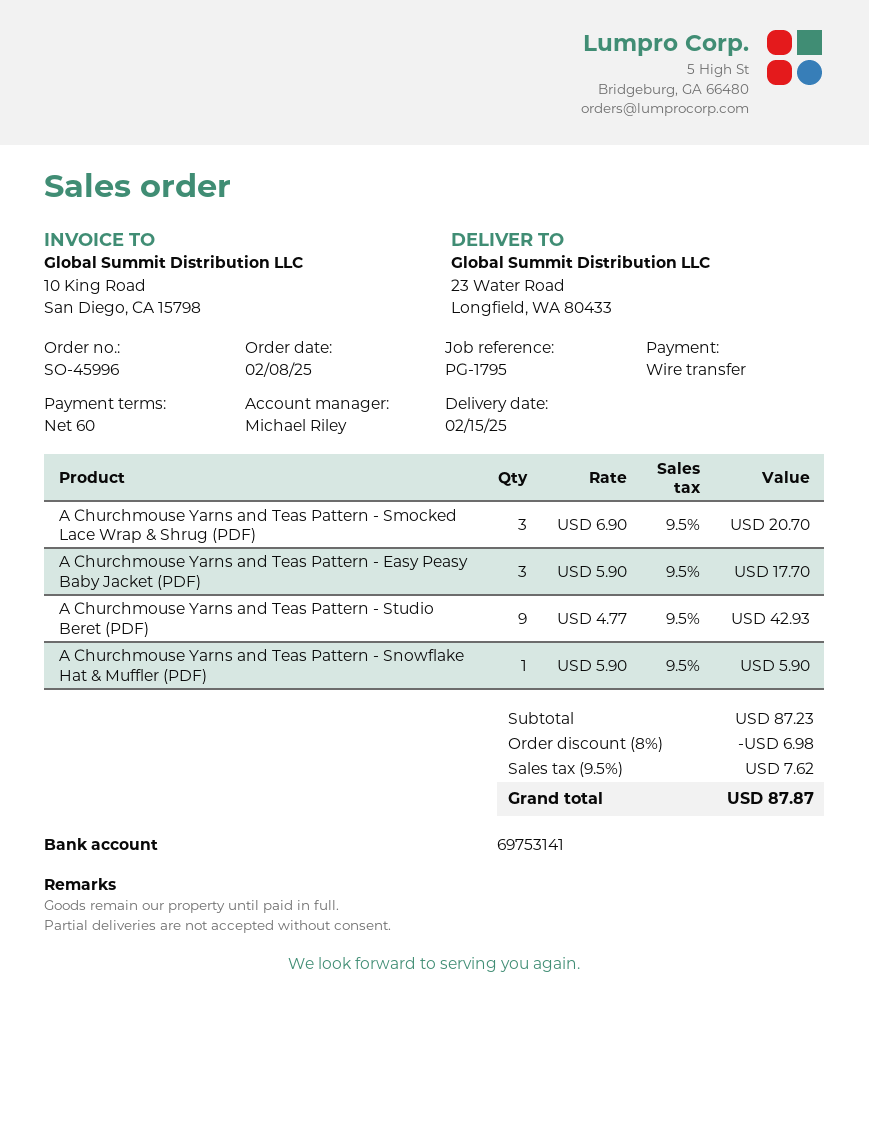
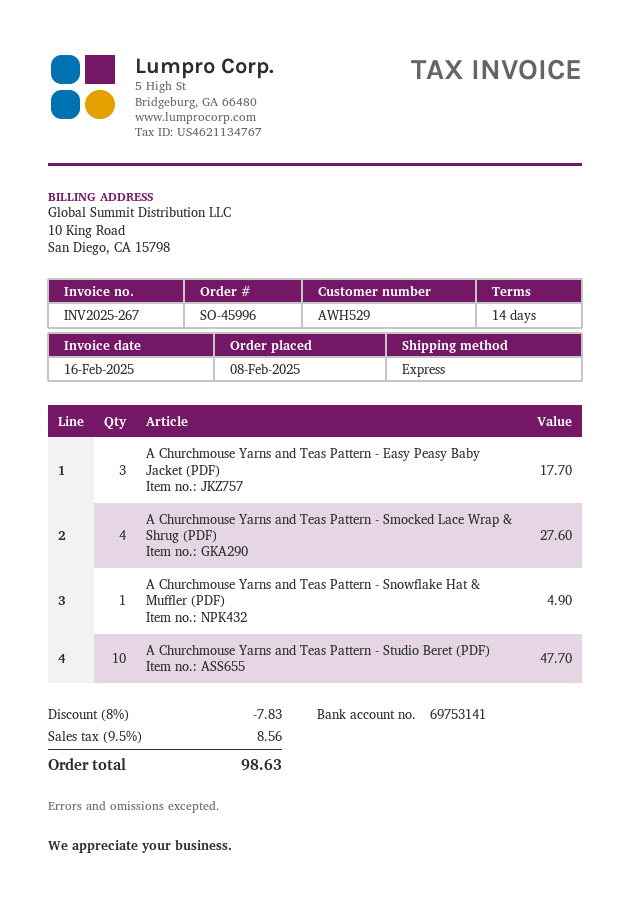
payment terms: 60 days -> 14 days
A Churchmouse Yarns and Teas Pattern - Smocked Lace Wrap & Shrug (PDF): 3 for 20.70 -> 4 for 27.60
A Churchmouse Yarns and Teas Pattern - Studio Beret (PDF): 9 for 42.93 -> 10 for 47.70
A Churchmouse Yarns and Teas Pattern - Snowflake Hat & Muffler (PDF): 1 for 5.90 -> 1 for 4.90
discount: 8% = 6.98 -> 8% = 7.83
tax: 9.5% = 7.62 -> 9.5% = 8.56
total: 87.87 -> 98.63

